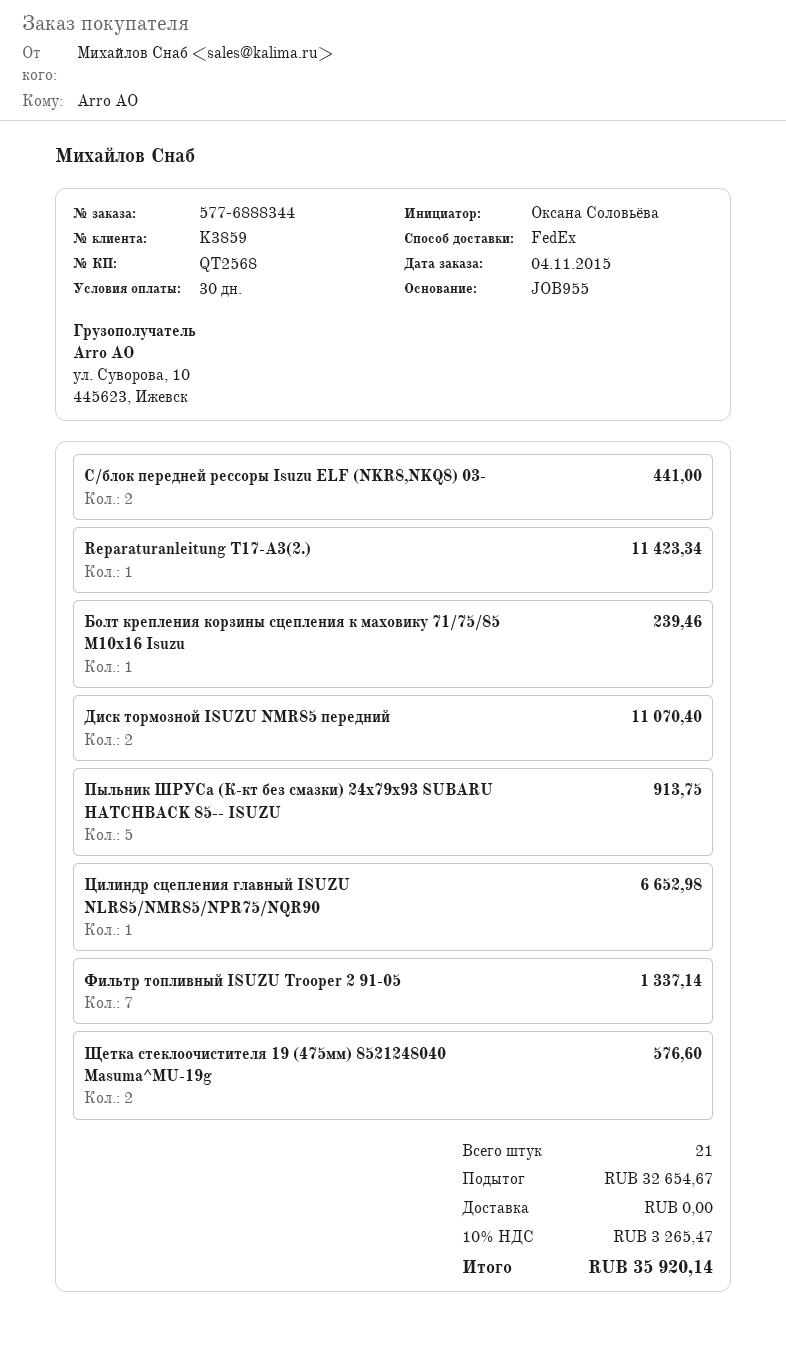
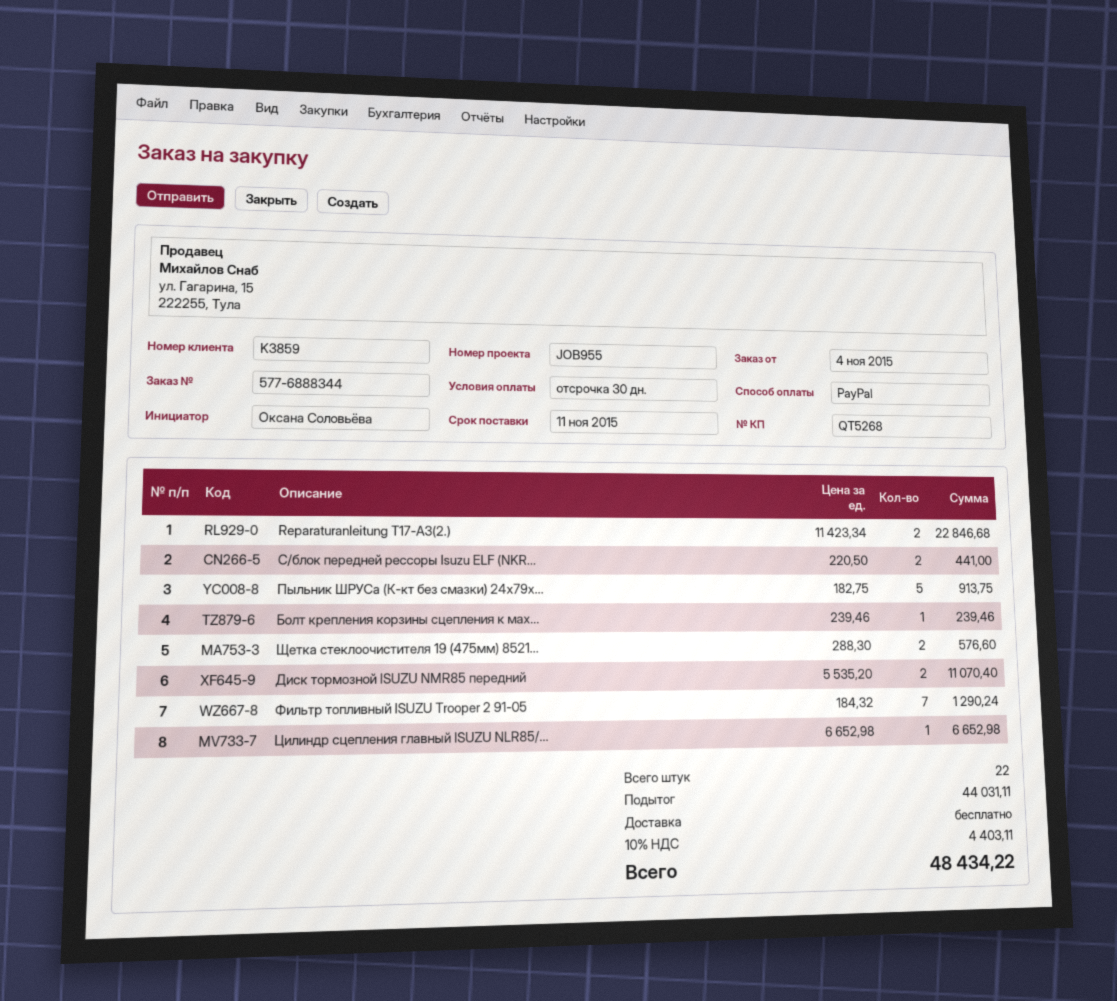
quote number: QT2568 -> QT5268
Reparaturanleitung T17-A3(2.): 1 for 11423.34 -> 2 for 22846.68
Фильтр топливный ISUZU Trooper 2 91-05: 7 for 1337.14 -> 7 for 1290.24
total quantity: 21 -> 22
subtotal: 32654.67 -> 44031.11
tax: 10% = 3265.47 -> 10% = 4403.11
total: 35920.14 -> 48434.22

